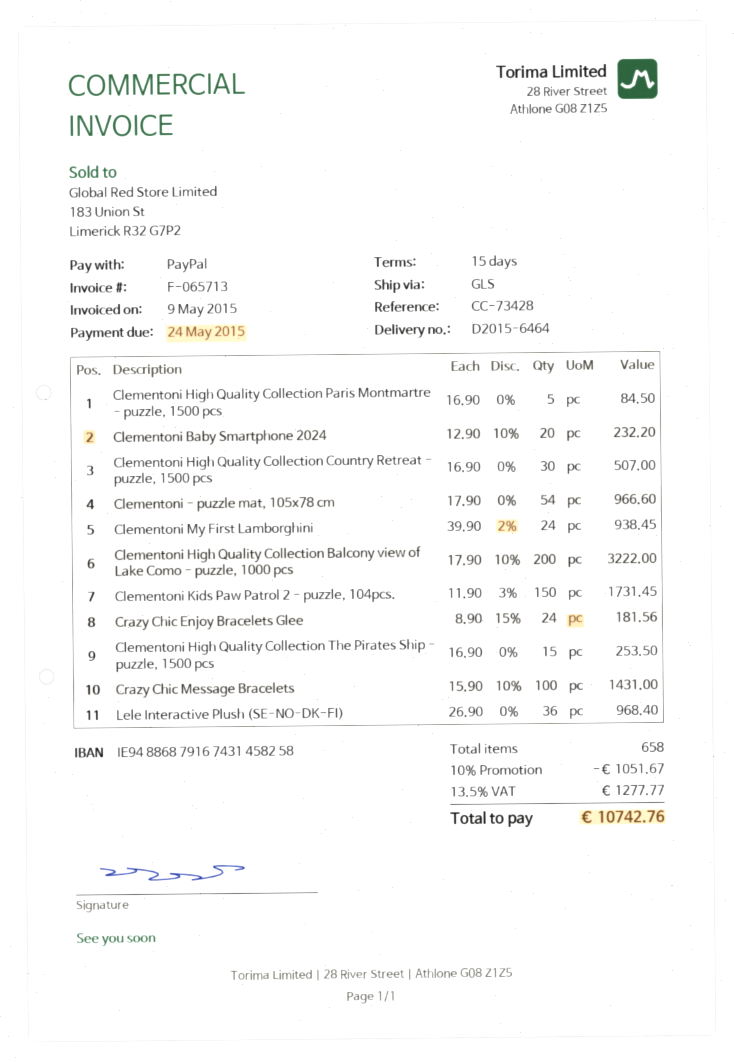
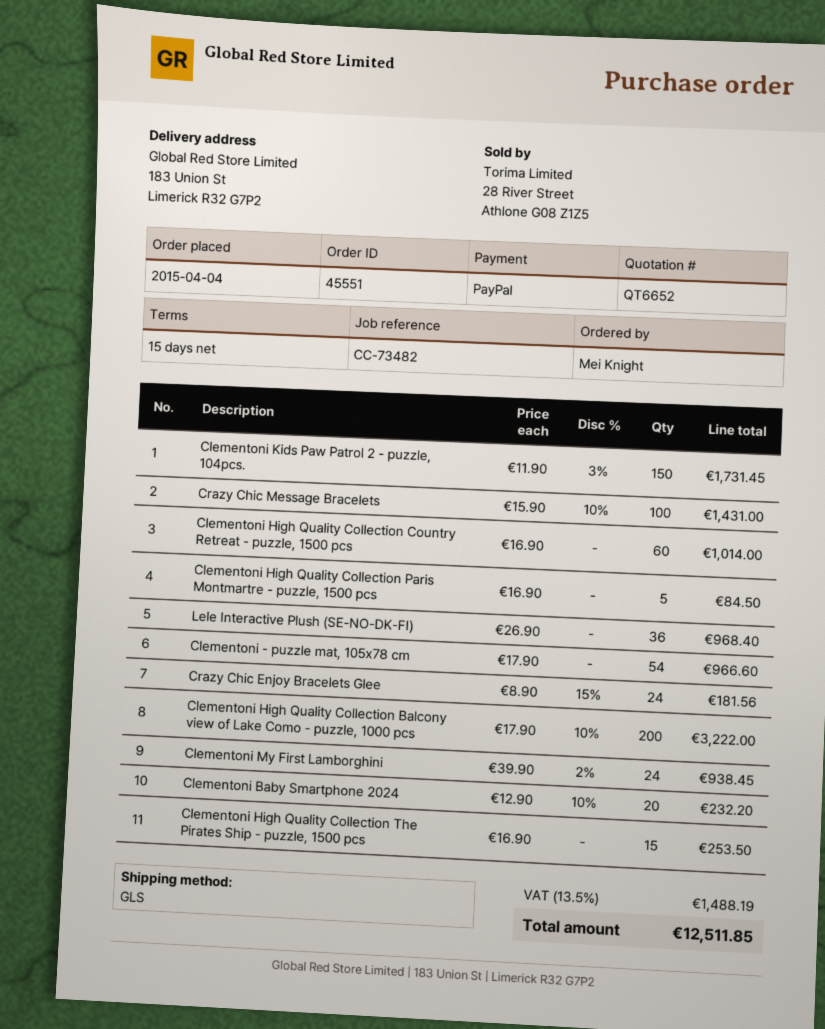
reference: CC-73428 -> CC-73482
Clementoni High Quality Collection Country Retreat - puzzle, 1500 pcs: 30 x 16.90 = 507.00 -> 60 x 16.90 = 1014.00
discount: 10% = 1051.67 -> none
tax: 13.5% = 1277.77 -> 13.5% = 1488.19
total: 10742.76 -> 12511.85

